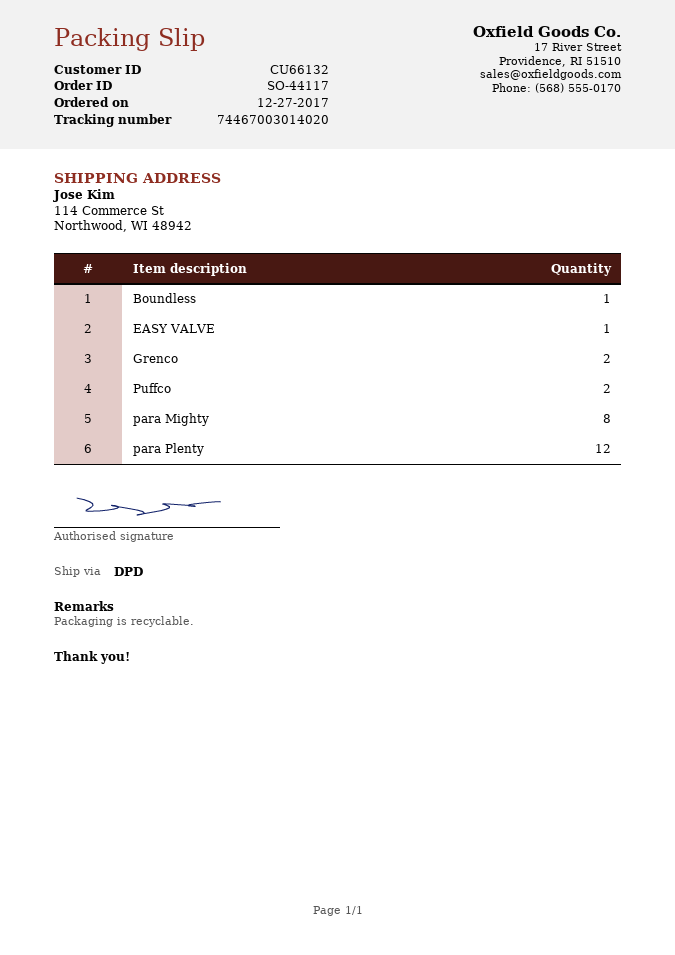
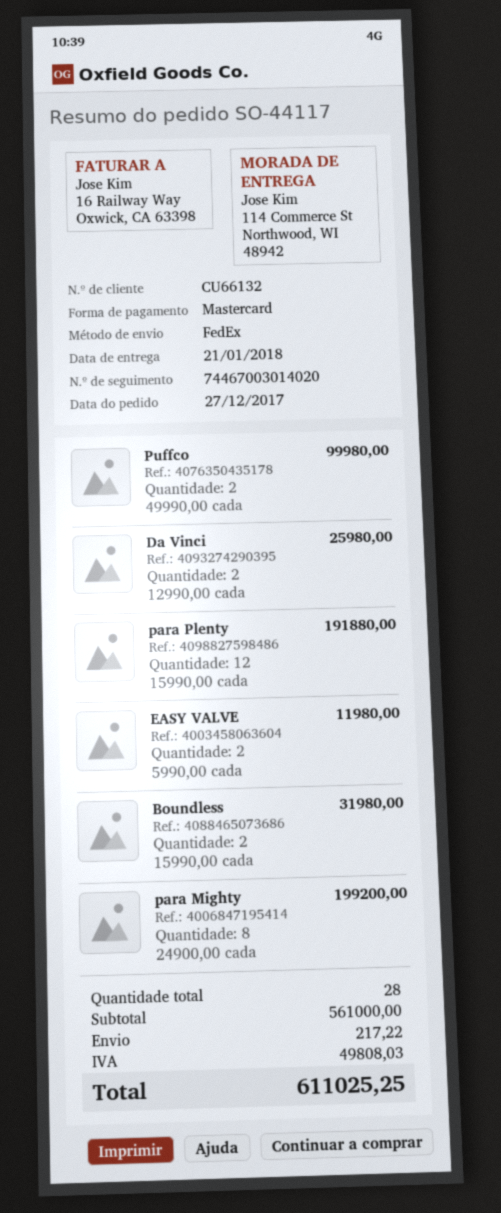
shipping method: DPD -> FedEx
Boundless: 1 -> 2
EASY VALVE: 1 -> 2
Grenco: 2 -> none
Da Vinci: none -> 2

